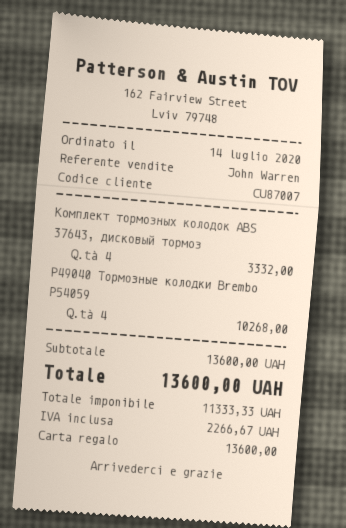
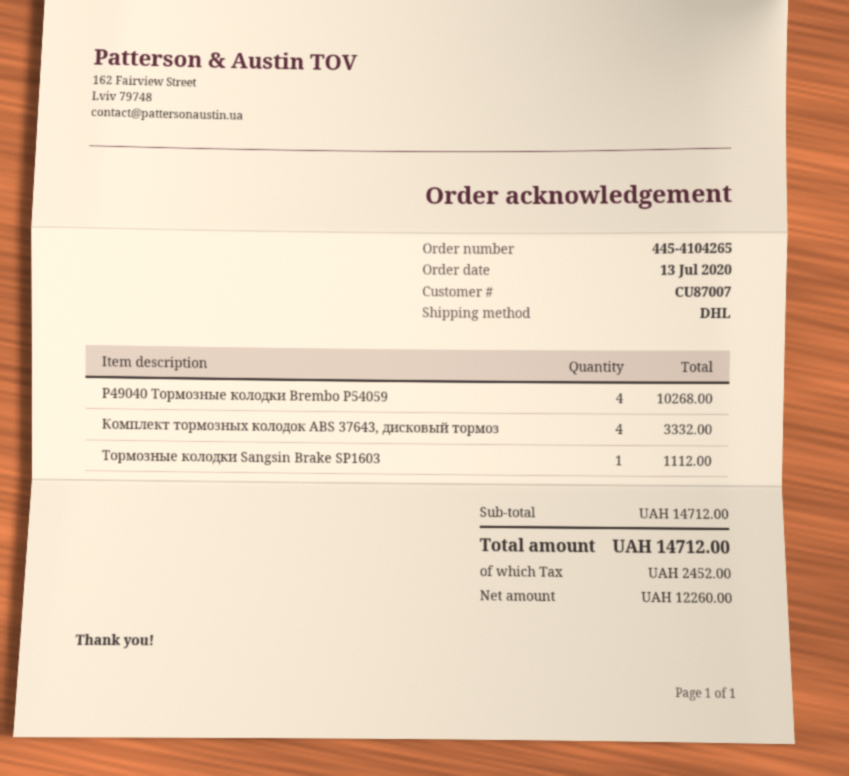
order date: 2020-07-14 -> 2020-07-13
Тормозные колодки Sangsin Brake SP1603: none -> 1 for 1112.00
subtotal: 13600.00 -> 14712.00
net: 11333.33 -> 12260.00
tax: 2266.67 -> 2452.00
total: 13600.00 -> 14712.00

